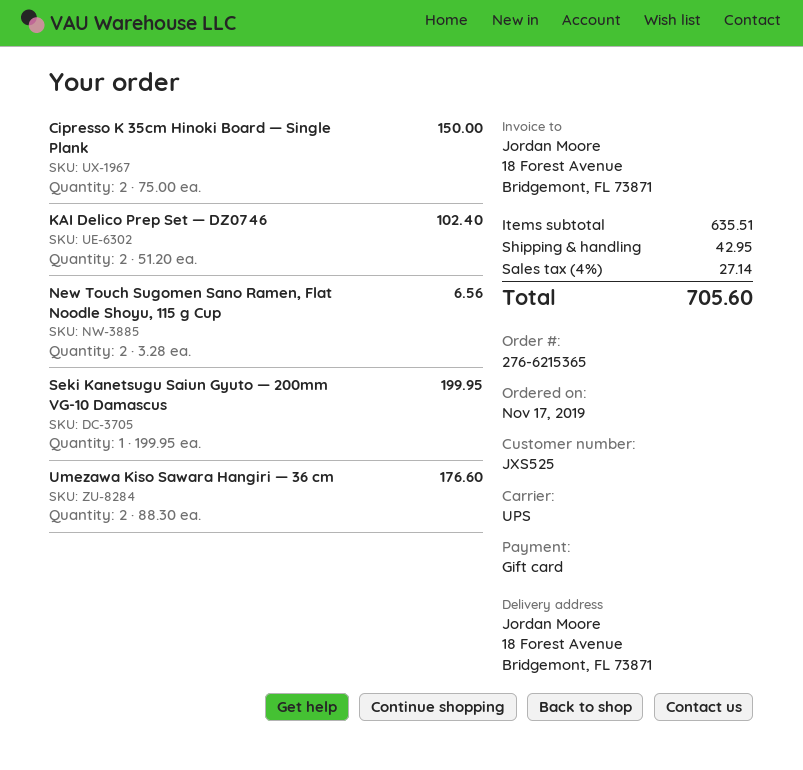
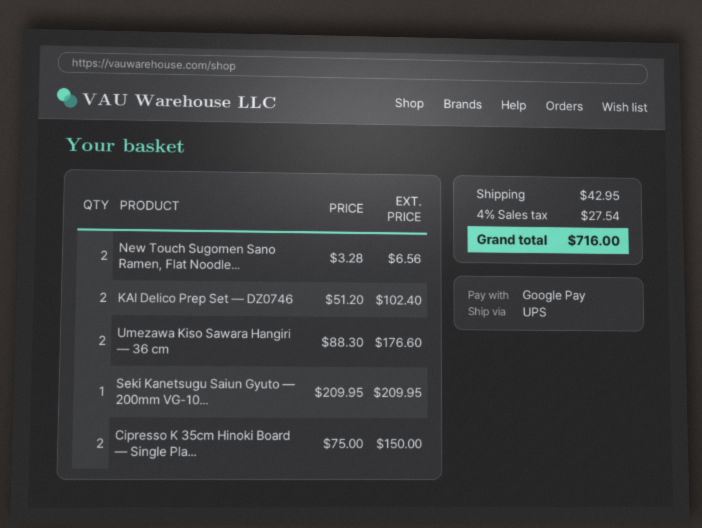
payment method: gift card -> Google Pay
Seki Kanetsugu Saiun Gyuto — 200mm VG-10 Damascus: 1 x 199.95 = 199.95 -> 1 x 209.95 = 209.95
tax: 4% = 27.14 -> 4% = 27.54
total: 705.60 -> 716.00

